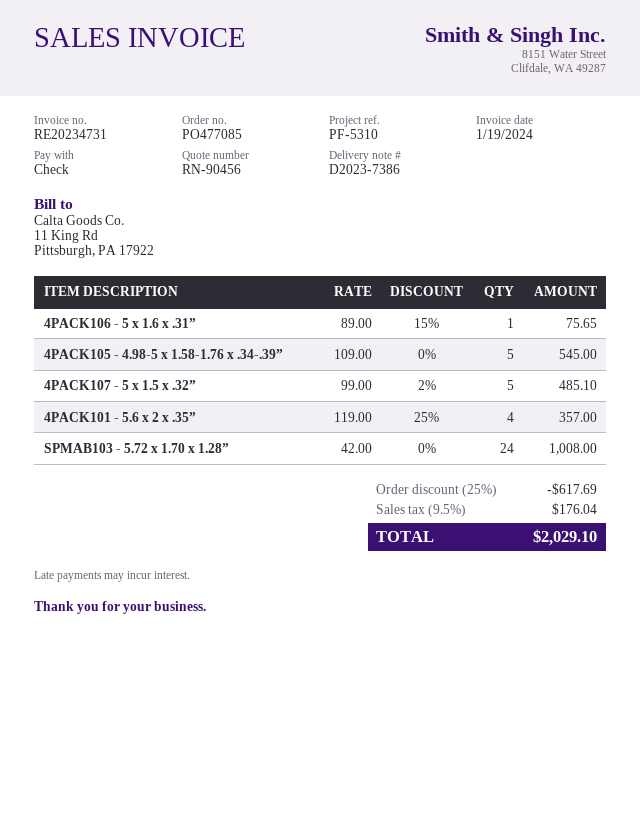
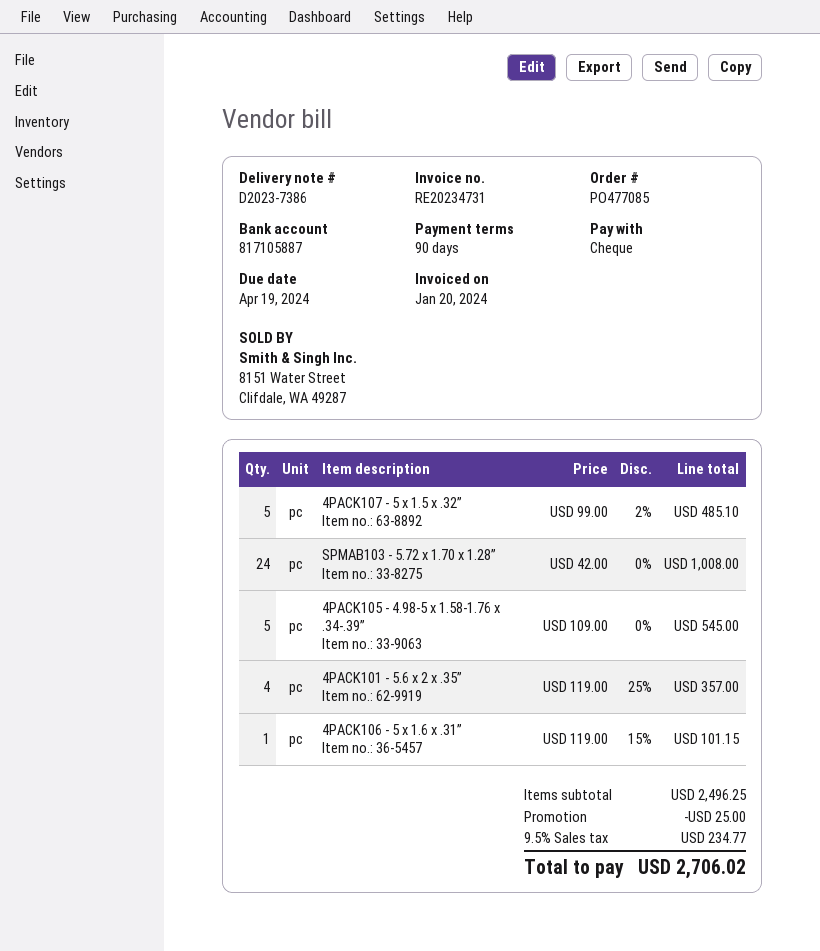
invoice date: 2024-01-19 -> 2024-01-20
4PACK106 - 5 x 1.6 x .31”: 1 x 89.00 - 15% = 75.65 -> 1 x 119.00 - 15% = 101.15
discount: 617.69 -> 25.00
tax: 9.5% = 176.04 -> 9.5% = 234.77
total: 2029.10 -> 2706.02

